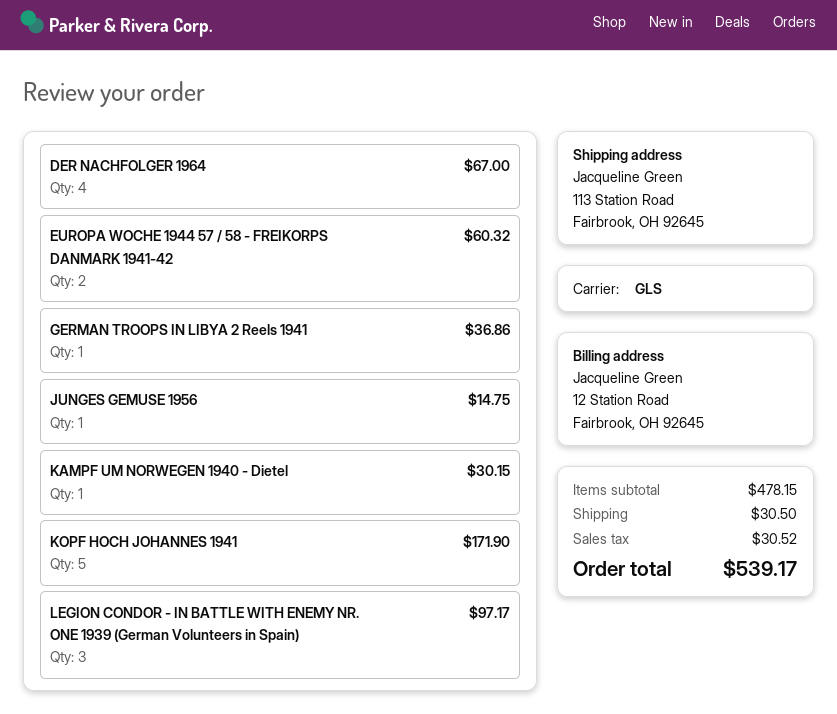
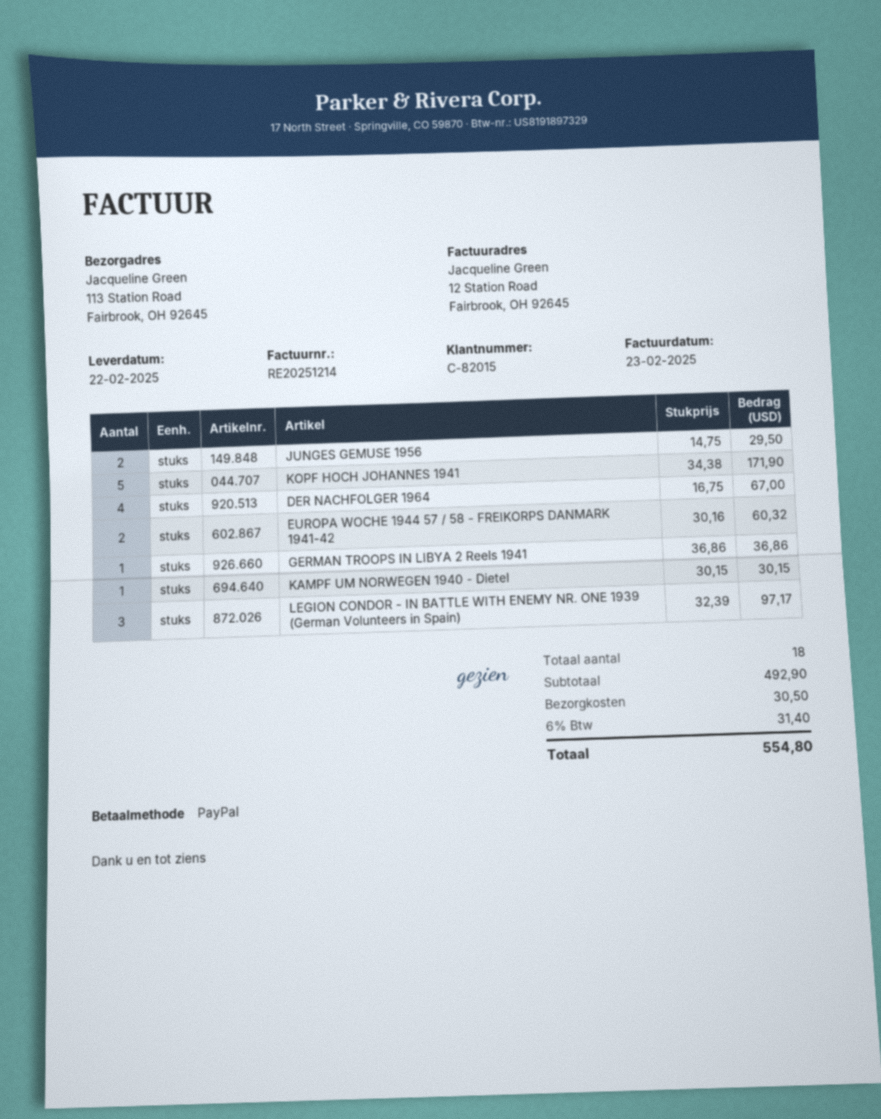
JUNGES GEMUSE 1956: 1 for 14.75 -> 2 for 29.50
subtotal: 478.15 -> 492.90
tax: 30.52 -> 31.40
total: 539.17 -> 554.80

